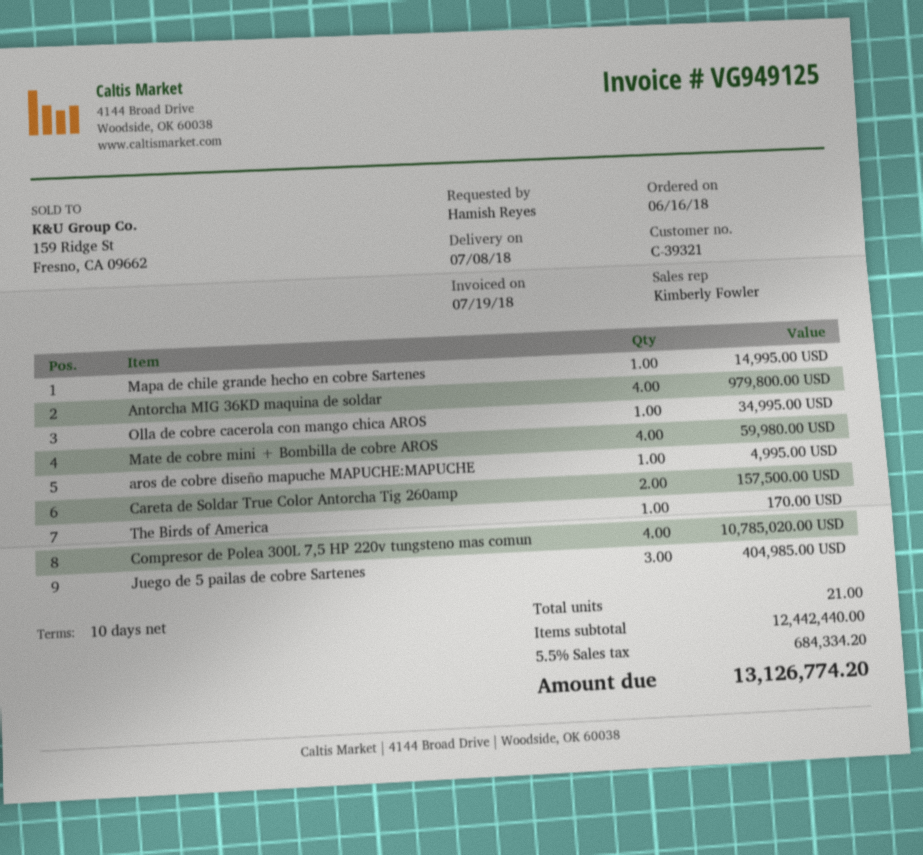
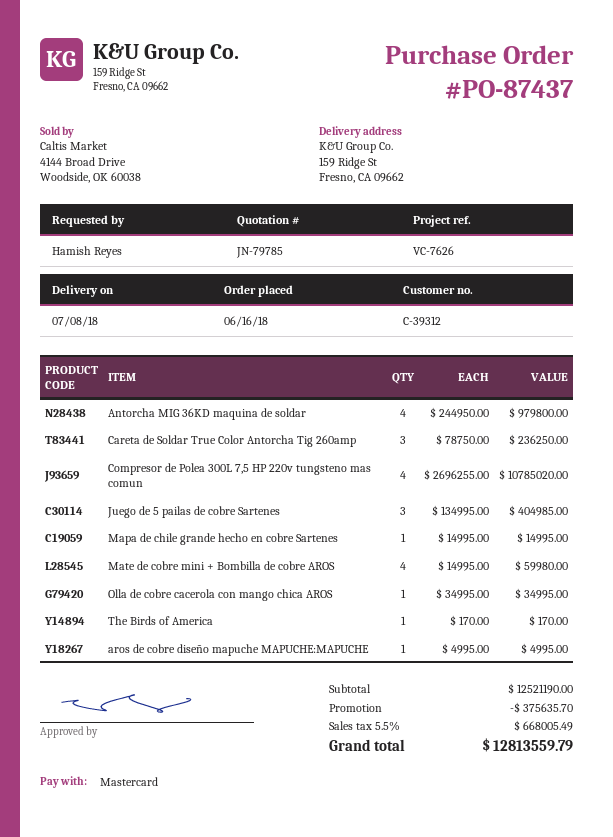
customer number: C-39321 -> C-39312
Careta de Soldar True Color Antorcha Tig 260amp: 2 for 157500.00 -> 3 for 236250.00
subtotal: 12442440.00 -> 12521190.00
discount: none -> 375635.70
tax: 5.5% = 684334.20 -> 5.5% = 668005.49
total: 13126774.20 -> 12813559.79

